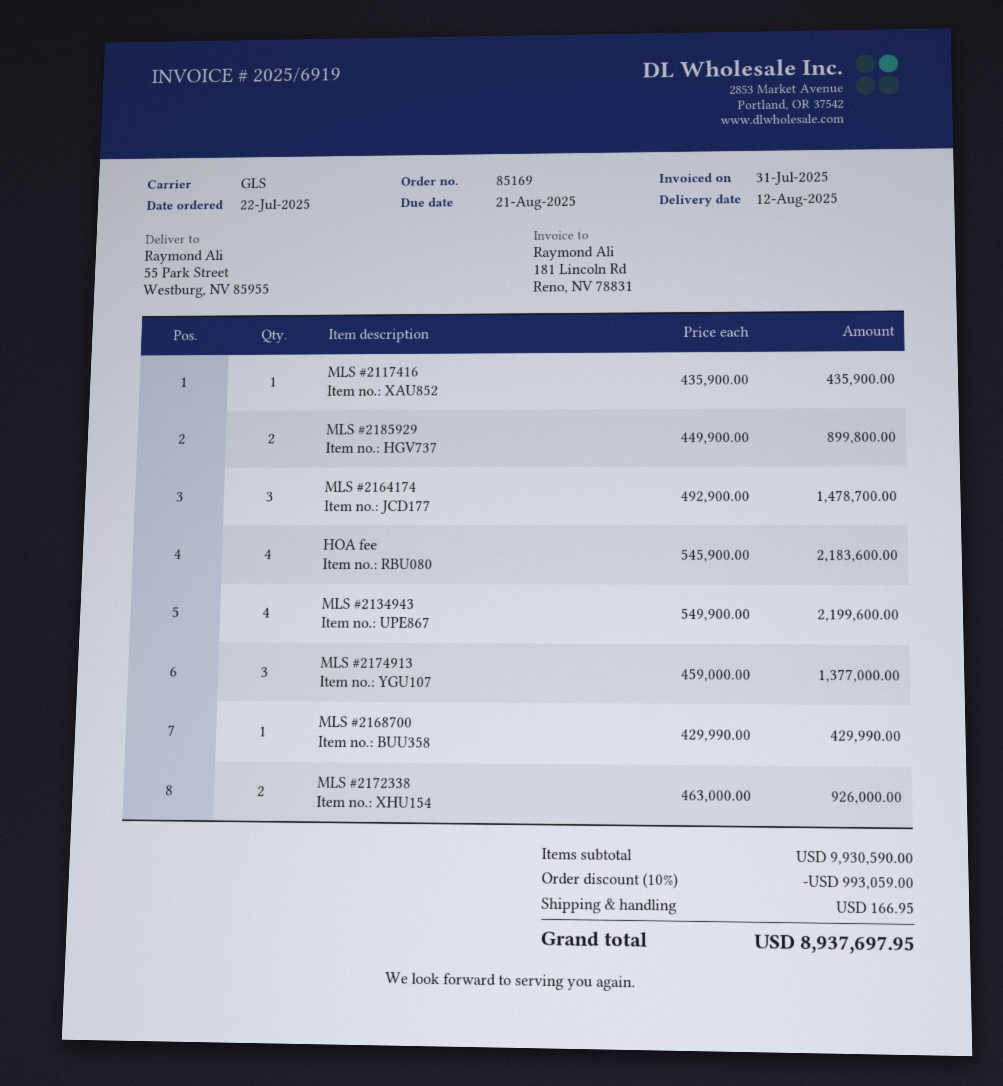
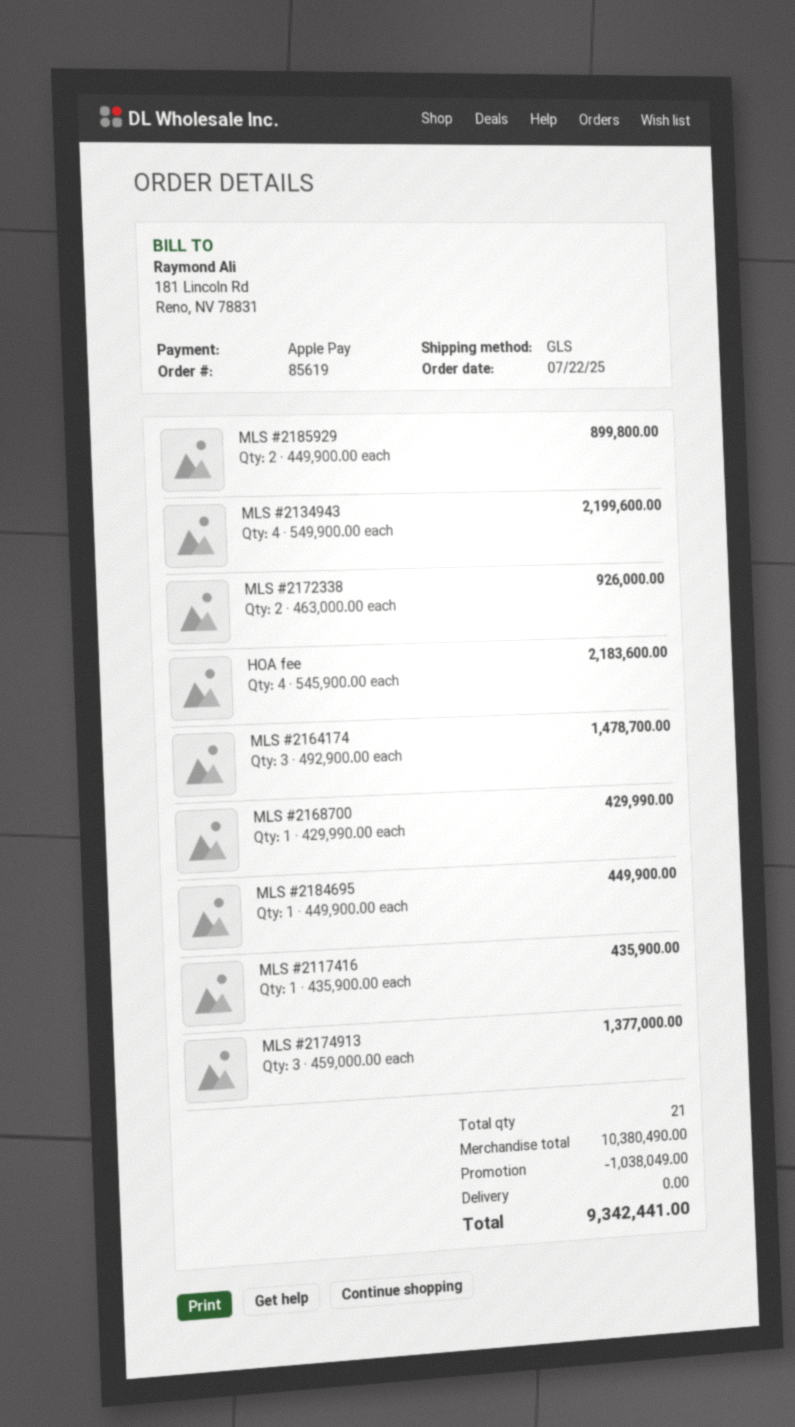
order number: 85169 -> 85619
MLS #2184695: none -> 1 x 449900.00 = 449900.00
subtotal: 9930590.00 -> 10380490.00
discount: 993059.00 -> 1038049.00
shipping: 166.95 -> 0.00
total: 8937697.95 -> 9342441.00

